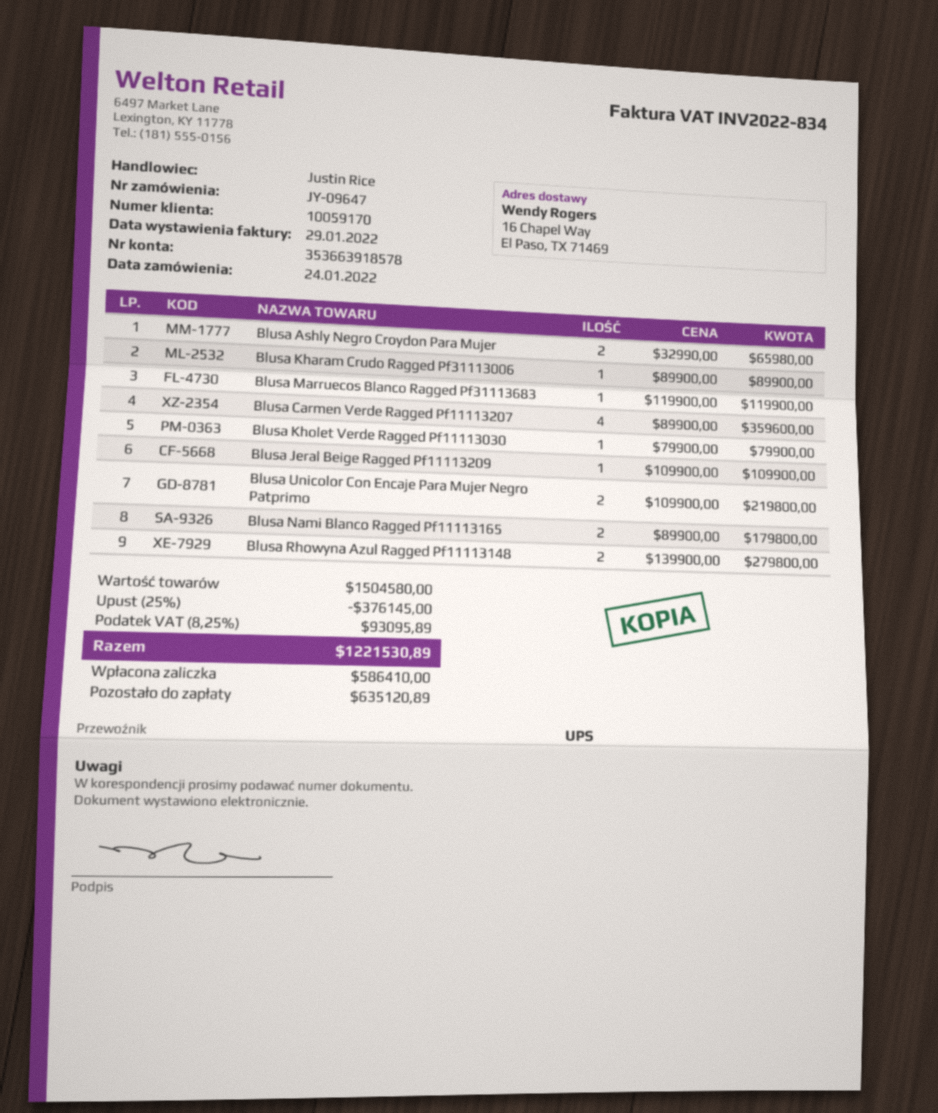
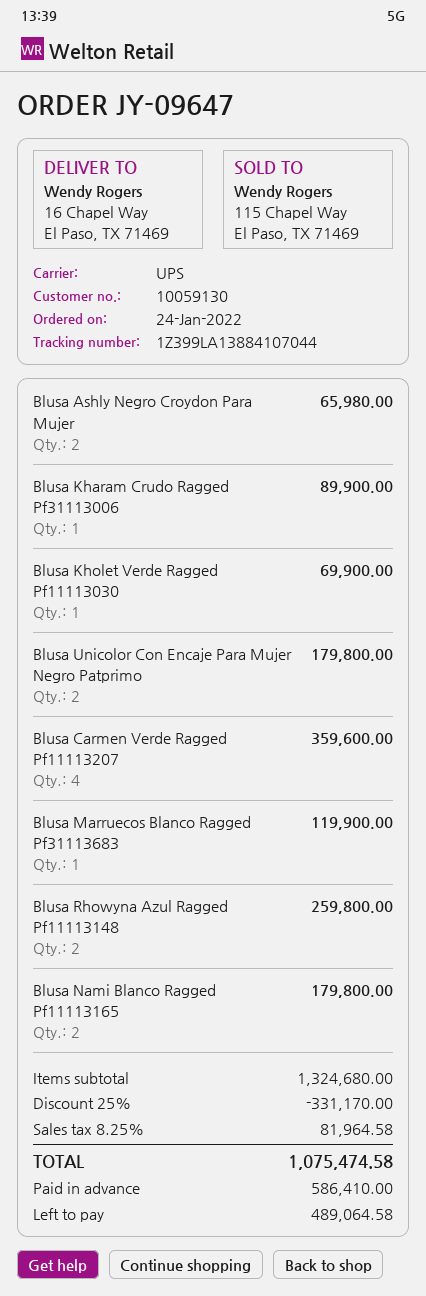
customer number: 10059170 -> 10059130
Blusa Kholet Verde Ragged Pf11113030: 1 for 79900.00 -> 1 for 69900.00
Blusa Jeral Beige Ragged Pf11113209: 1 for 109900.00 -> none
Blusa Unicolor Con Encaje Para Mujer Negro Patprimo: 2 for 219800.00 -> 2 for 179800.00
Blusa Rhowyna Azul Ragged Pf11113148: 2 for 279800.00 -> 2 for 259800.00
subtotal: 1504580.00 -> 1324680.00
discount: 25% = 376145.00 -> 25% = 331170.00
tax: 8.25% = 93095.89 -> 8.25% = 81964.58
total: 1221530.89 -> 1075474.58
balance: 635120.89 -> 489064.58

